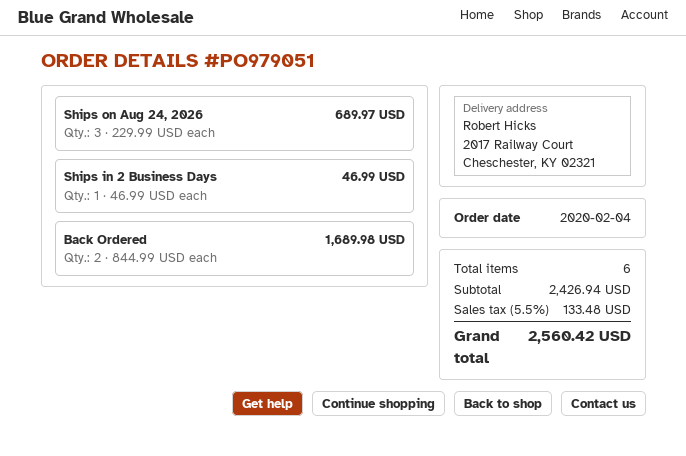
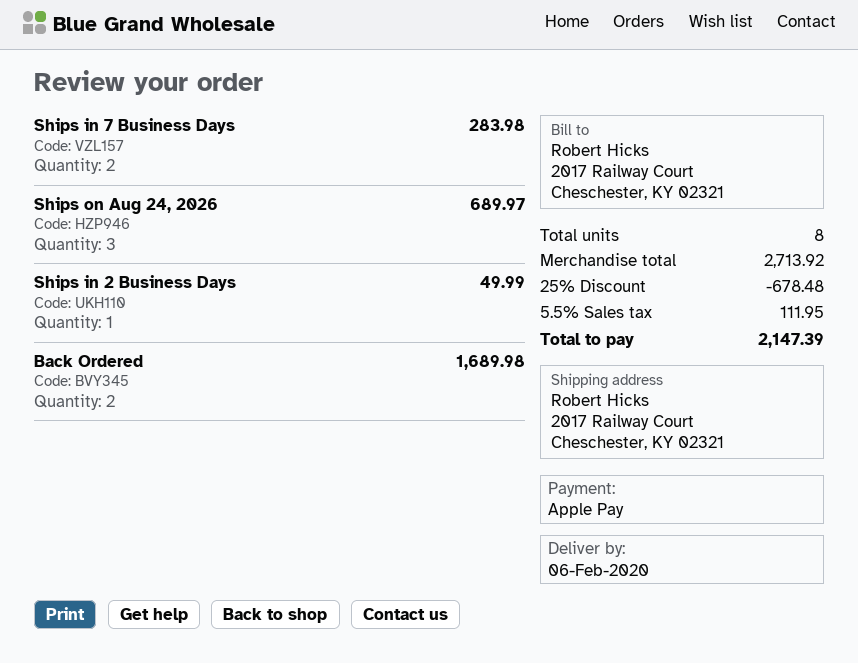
Ships in 2 Business Days: 1 for 46.99 -> 1 for 49.99
Ships in 7 Business Days: none -> 2 for 283.98
total quantity: 6 -> 8
subtotal: 2426.94 -> 2713.92
discount: none -> 25% = 678.48
tax: 5.5% = 133.48 -> 5.5% = 111.95
total: 2560.42 -> 2147.39

